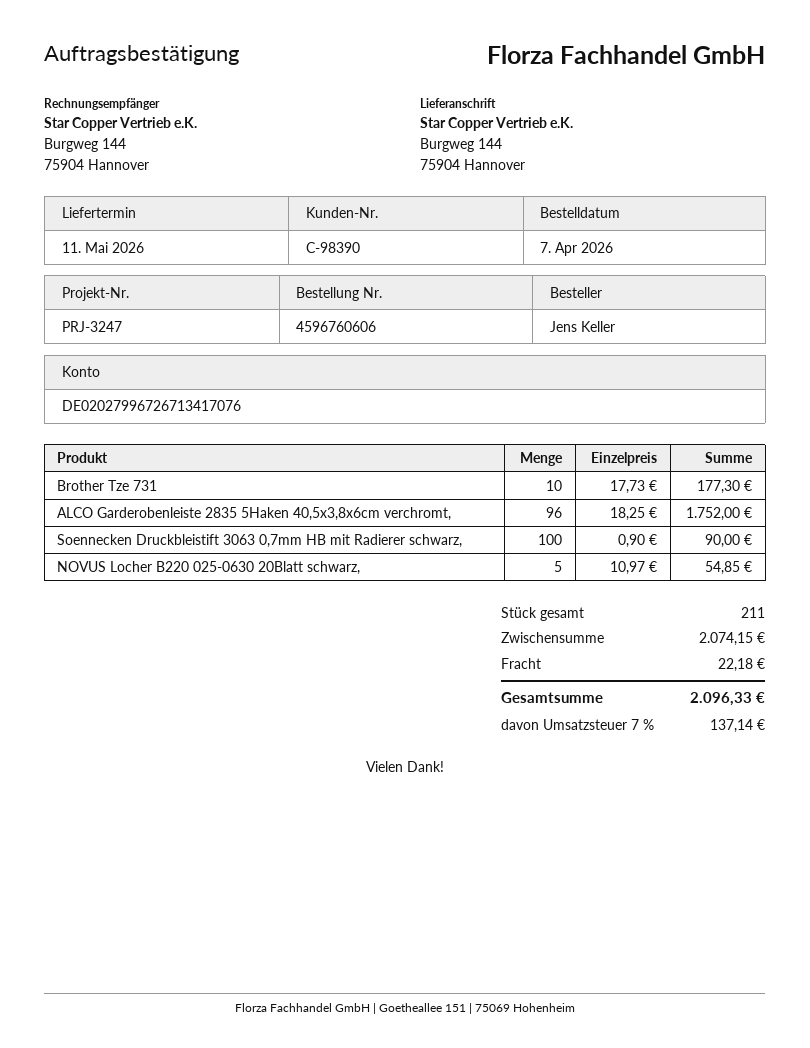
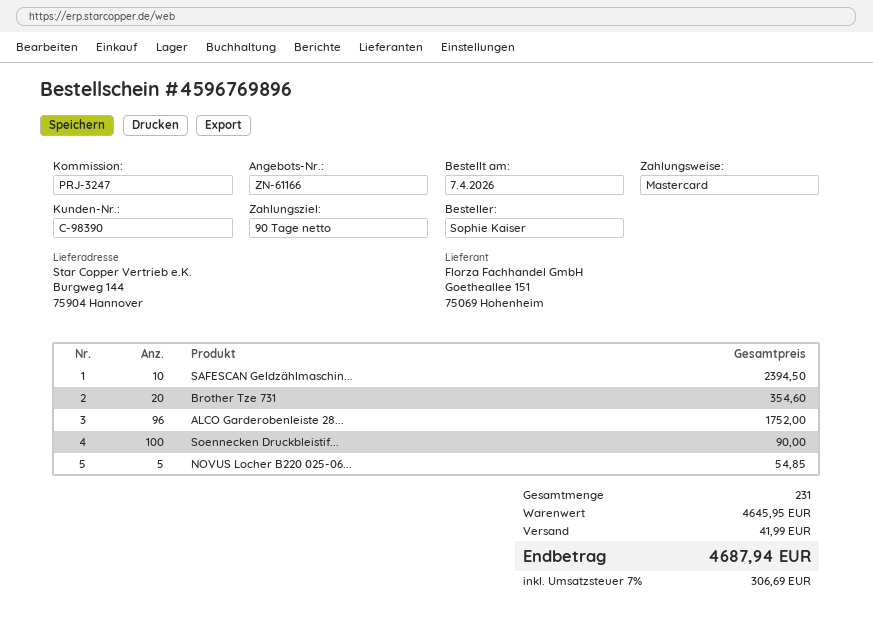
order number: 4596760606 -> 4596769896
ordered by: Jens Keller -> Sophie Kaiser
Brother Tze 731: 10 for 177.30 -> 20 for 354.60
SAFESCAN Geldzählmaschin...: none -> 10 for 2394.50
total quantity: 211 -> 231
subtotal: 2074.15 -> 4645.95
shipping: 22.18 -> 41.99
tax: 7% = 137.14 -> 7% = 306.69
total: 2096.33 -> 4687.94

